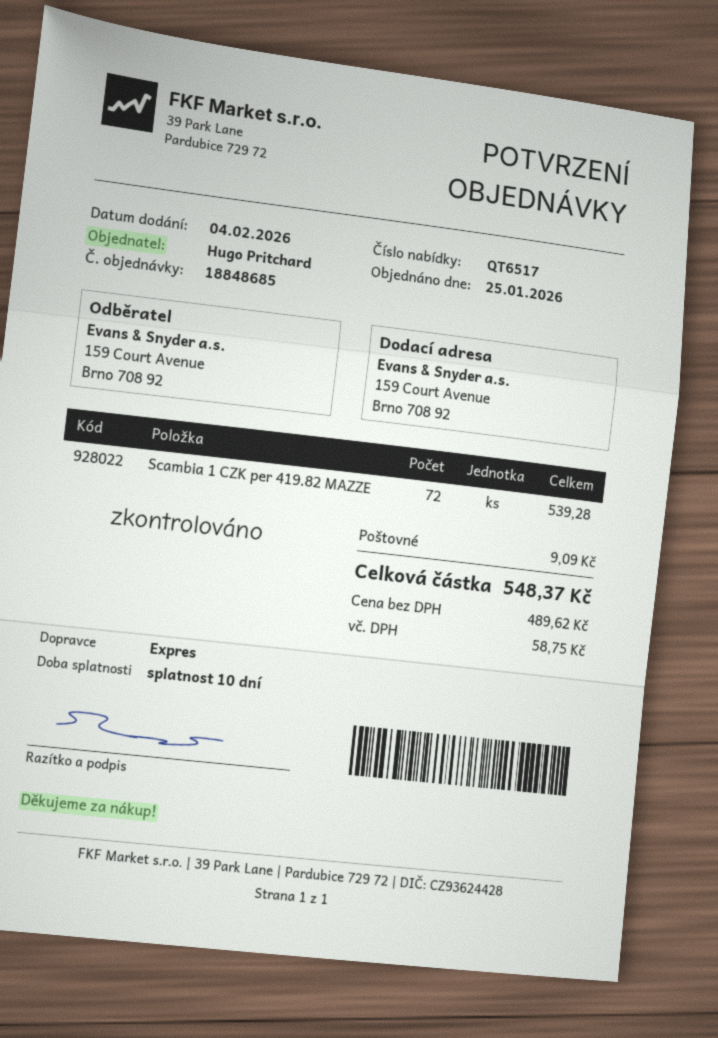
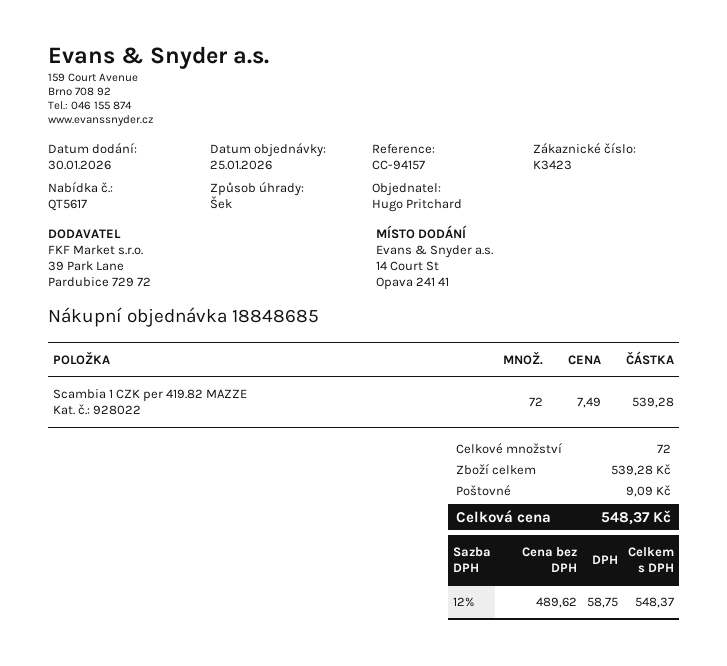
quote number: QT6517 -> QT5617
delivery date: 2026-02-04 -> 2026-01-30
ship to: 159 Court Avenue, Brno 708 92 -> 14 Court St, Opava 241 41

